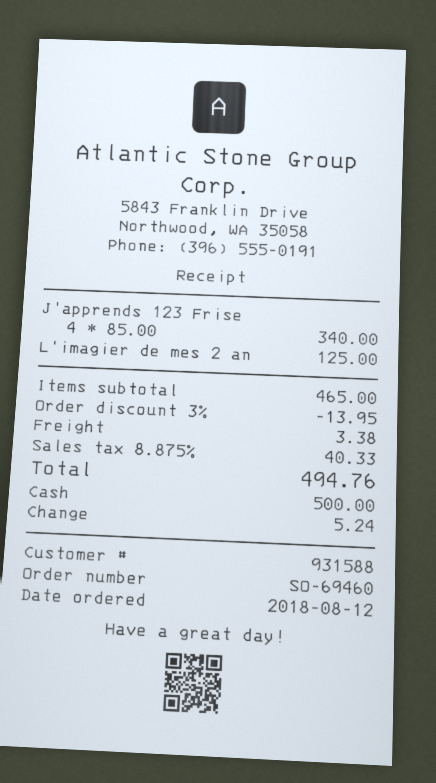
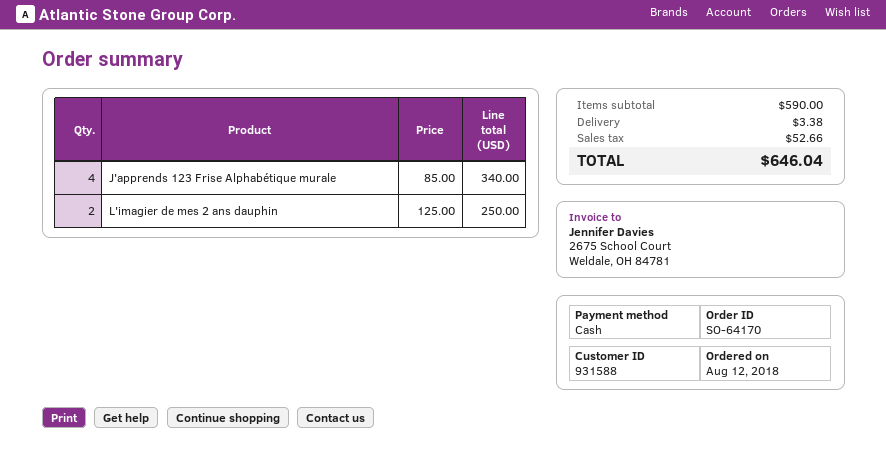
order number: SO-69460 -> SO-64170
L'imagier de mes 2 an: 1 x 125.00 = 125.00 -> 2 x 125.00 = 250.00
subtotal: 465.00 -> 590.00
discount: 3% = 13.95 -> none
tax: 40.33 -> 52.66
total: 494.76 -> 646.04

